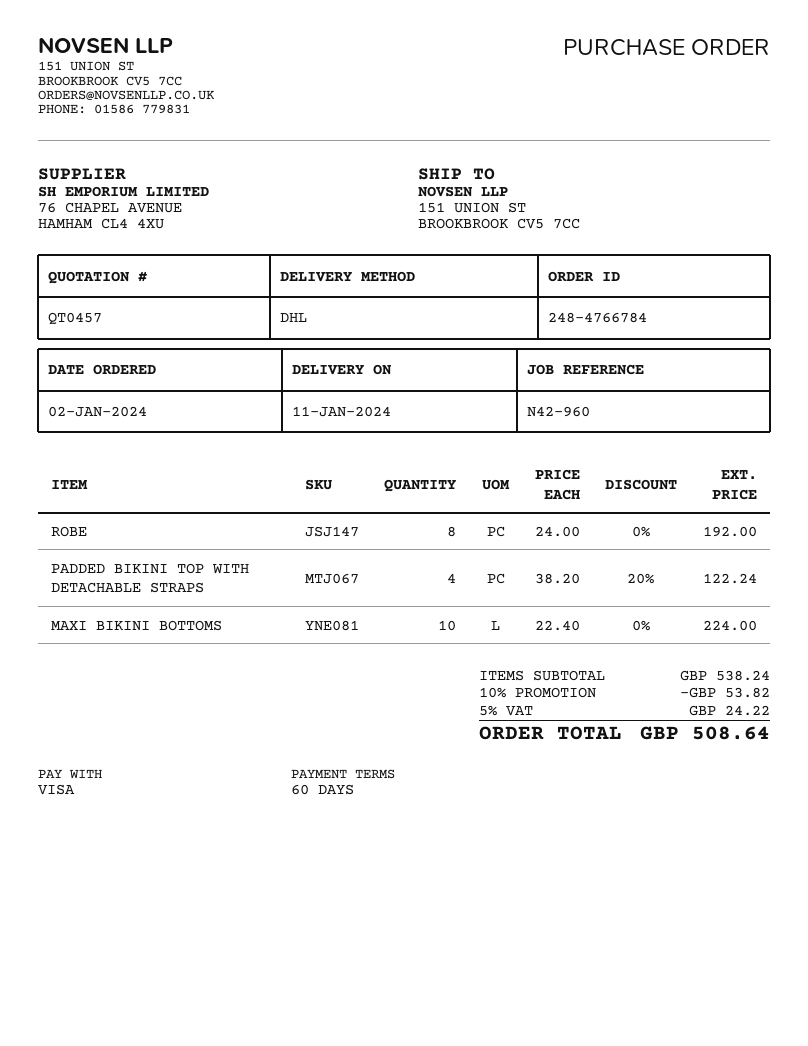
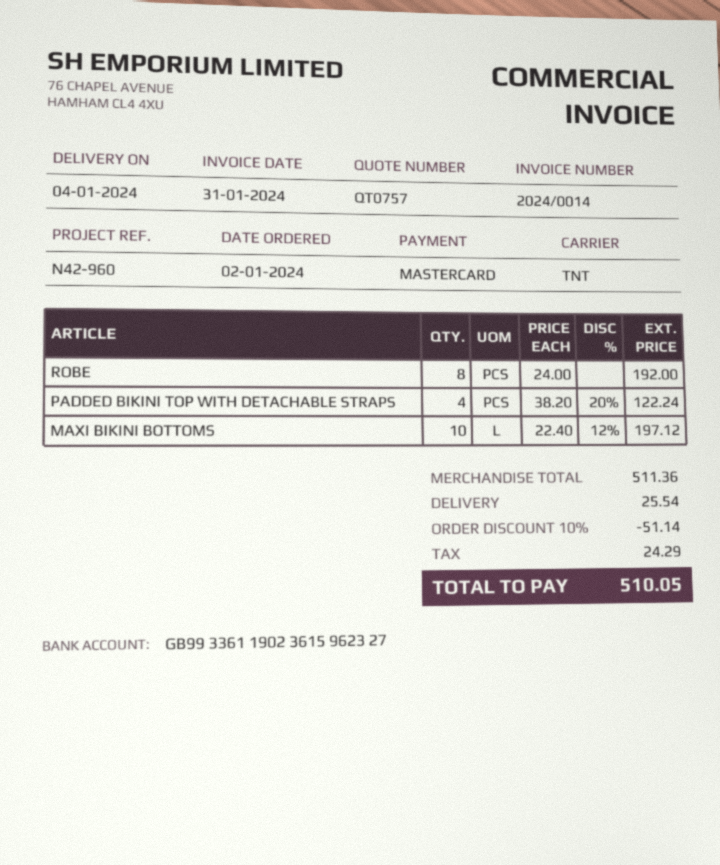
quote number: QT0457 -> QT0757
delivery date: 2024-01-11 -> 2024-01-04
payment method: Visa -> Mastercard
shipping method: DHL -> TNT
MAXI BIKINI BOTTOMS: 10 x 22.40 = 224.00 -> 10 x 22.40 - 12% = 197.12
subtotal: 538.24 -> 511.36
discount: 10% = 53.82 -> 10% = 51.14
shipping: none -> 25.54
tax: 24.22 -> 24.29
total: 508.64 -> 510.05

